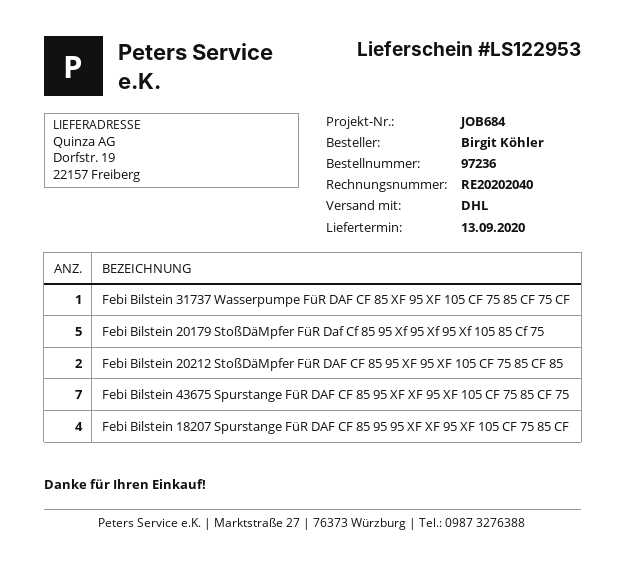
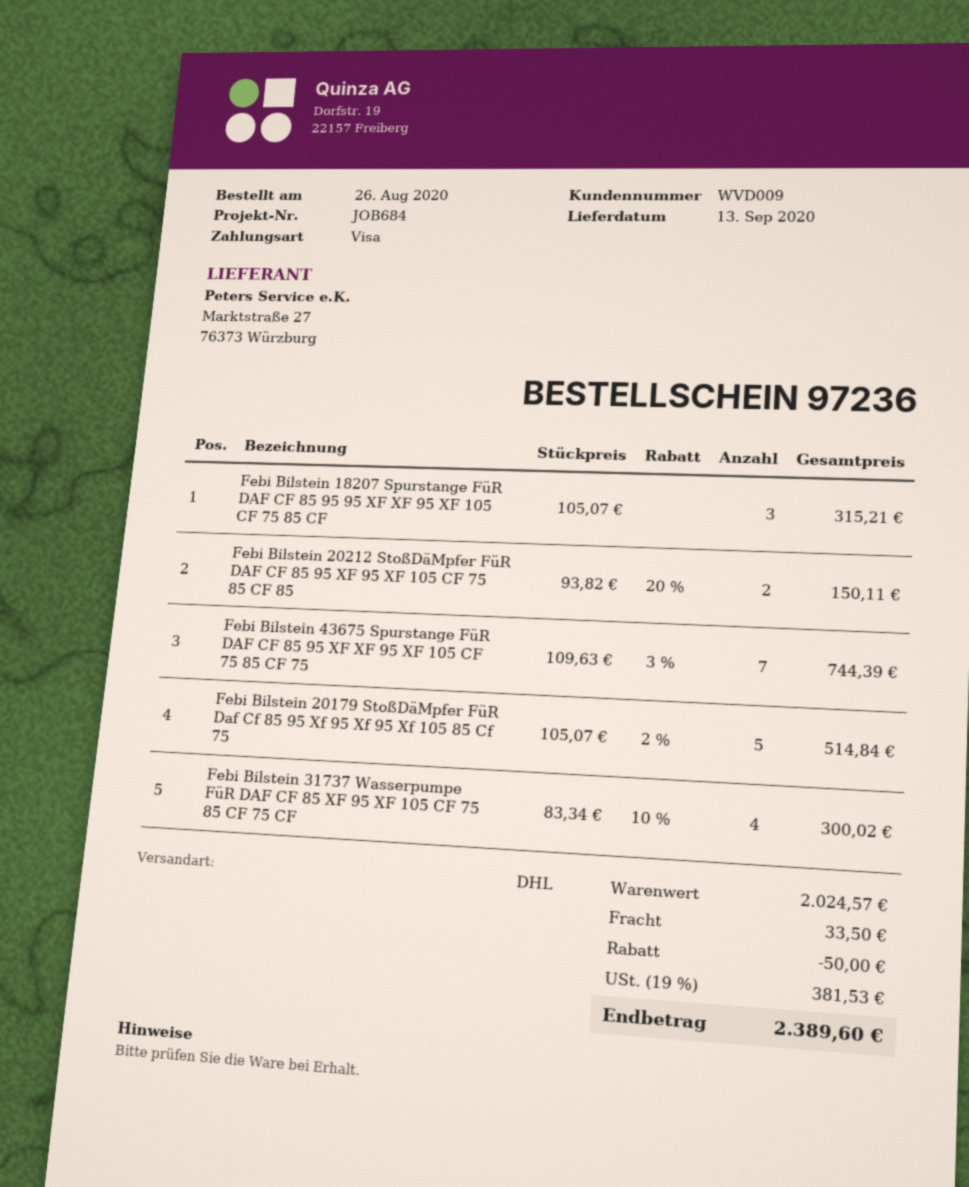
Febi Bilstein 31737 Wasserpumpe FüR DAF CF 85 XF 95 XF 105 CF 75 85 CF 75 CF: 1 -> 4
Febi Bilstein 18207 Spurstange FüR DAF CF 85 95 95 XF XF 95 XF 105 CF 75 85 CF: 4 -> 3

